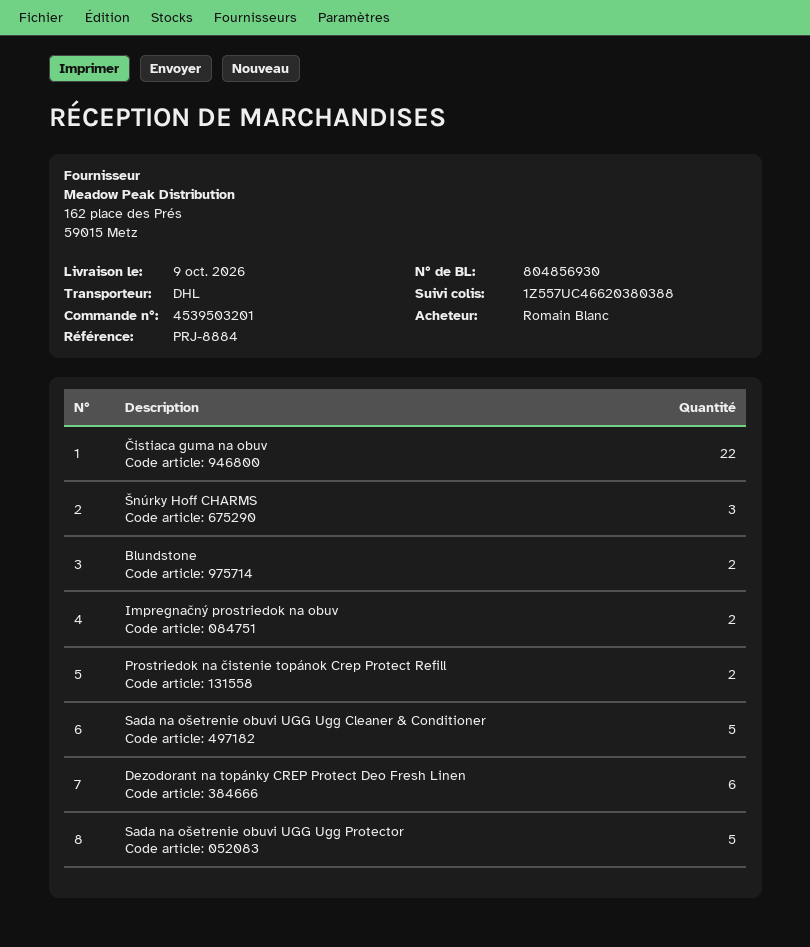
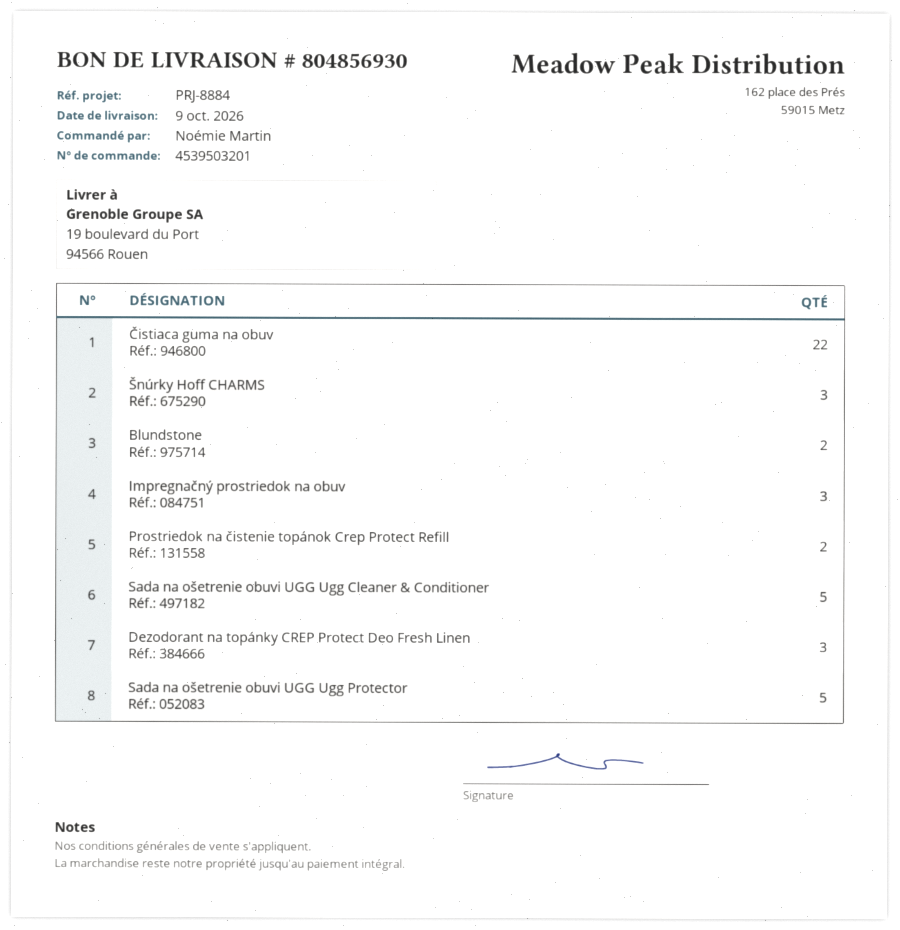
ordered by: Romain Blanc -> Noémie Martin
Impregnačný prostriedok na obuv: 2 -> 3
Dezodorant na topánky CREP Protect Deo Fresh Linen: 6 -> 3

